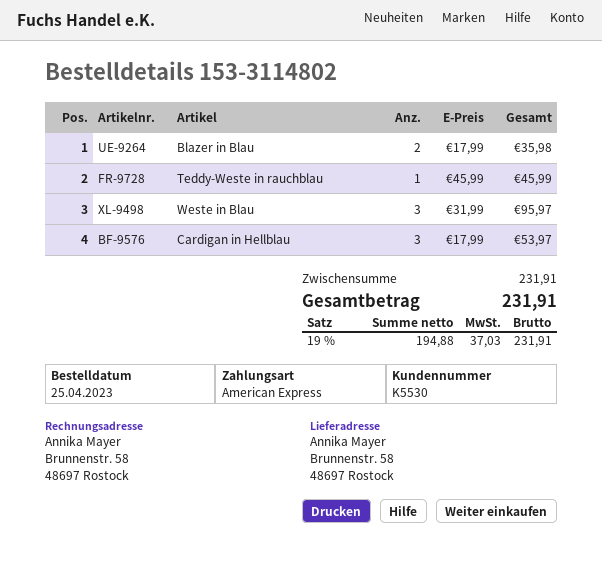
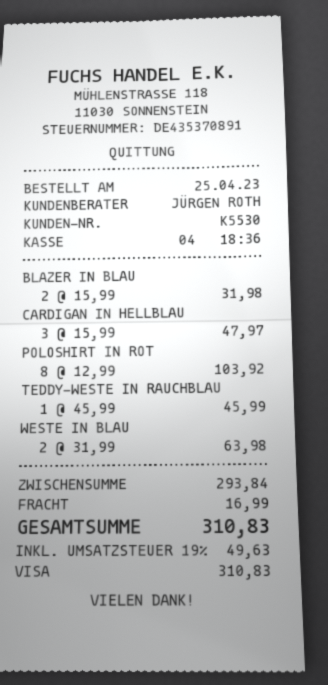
payment method: American Express -> Visa
Blazer in Blau: 2 x 17.99 = 35.98 -> 2 x 15.99 = 31.98
Weste in Blau: 3 x 31.99 = 95.97 -> 2 x 31.99 = 63.98
Cardigan in Hellblau: 3 x 17.99 = 53.97 -> 3 x 15.99 = 47.97
POLOSHIRT IN ROT: none -> 8 x 12.99 = 103.92
subtotal: 231.91 -> 293.84
shipping: none -> 16.99
tax: 19% = 37.03 -> 19% = 49.63
total: 231.91 -> 310.83

